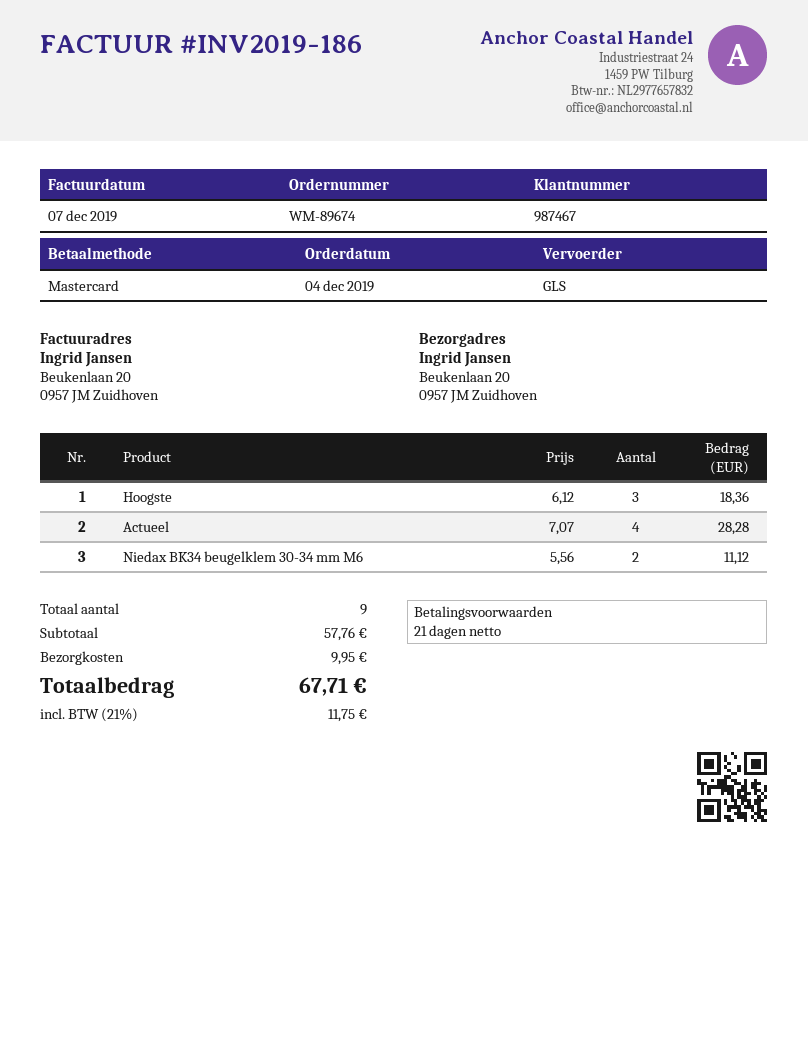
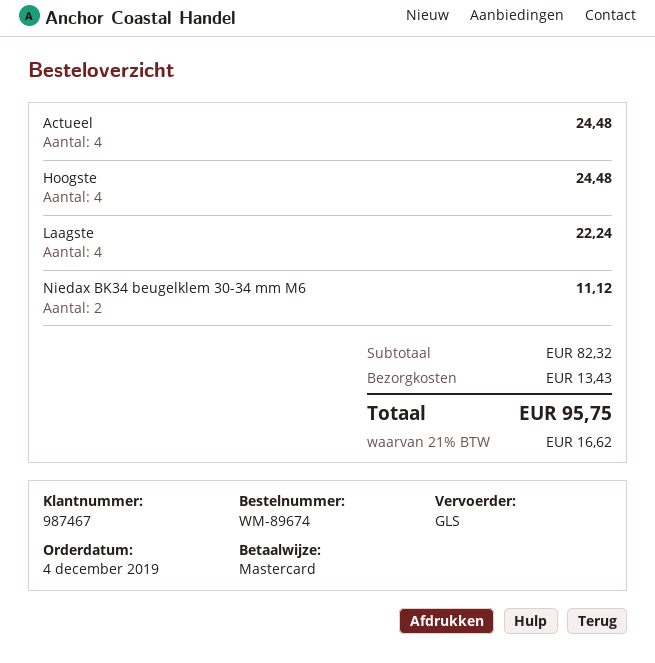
Hoogste: 3 for 18.36 -> 4 for 24.48
Actueel: 4 for 28.28 -> 4 for 24.48
Laagste: none -> 4 for 22.24
subtotal: 57.76 -> 82.32
shipping: 9.95 -> 13.43
tax: 21% = 11.75 -> 21% = 16.62
total: 67.71 -> 95.75

